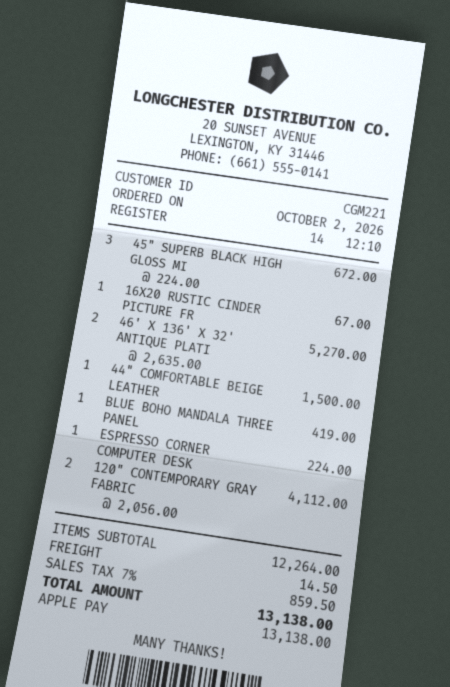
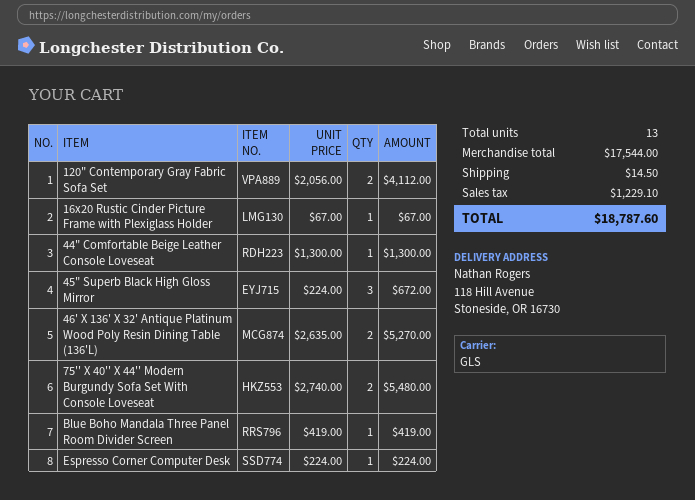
44" COMFORTABLE BEIGE LEATHER: 1 x 1500.00 = 1500.00 -> 1 x 1300.00 = 1300.00
75'' X 40'' X 44'' Modern Burgundy Sofa Set With Console Loveseat: none -> 2 x 2740.00 = 5480.00
subtotal: 12264.00 -> 17544.00
tax: 859.50 -> 1229.10
total: 13138.00 -> 18787.60

